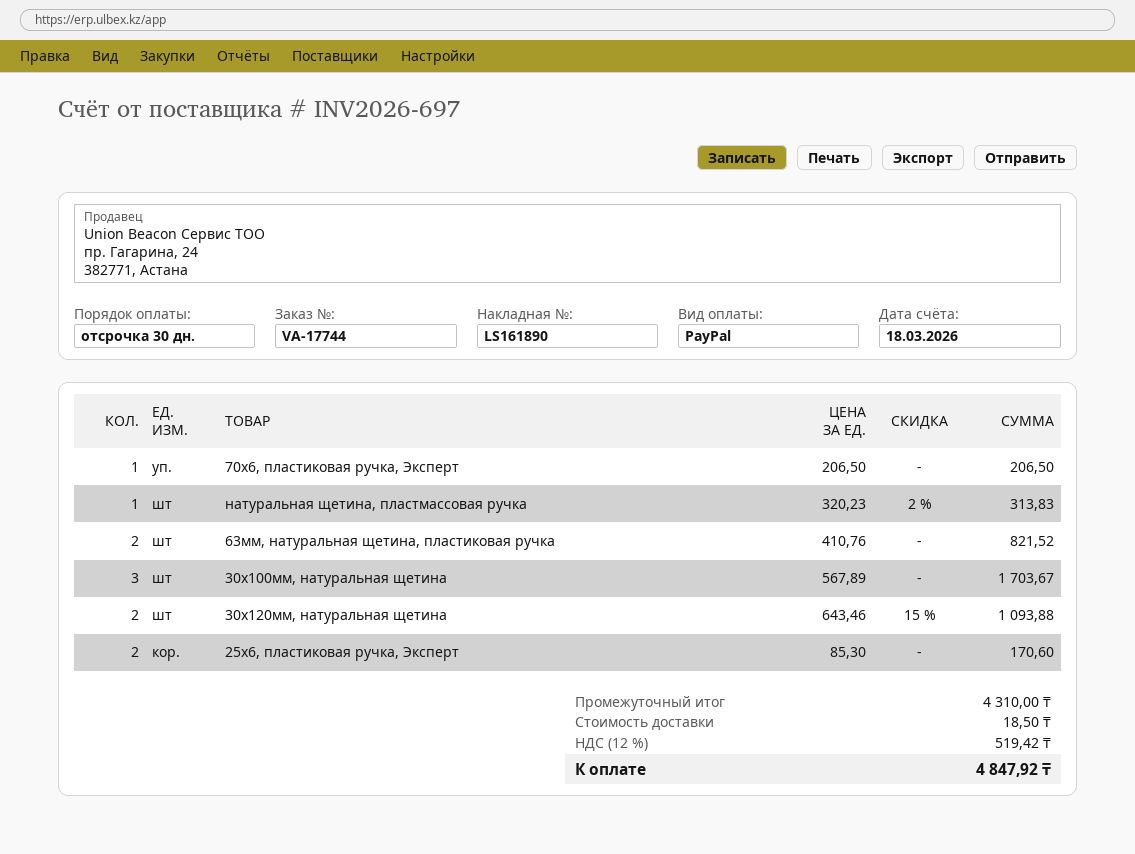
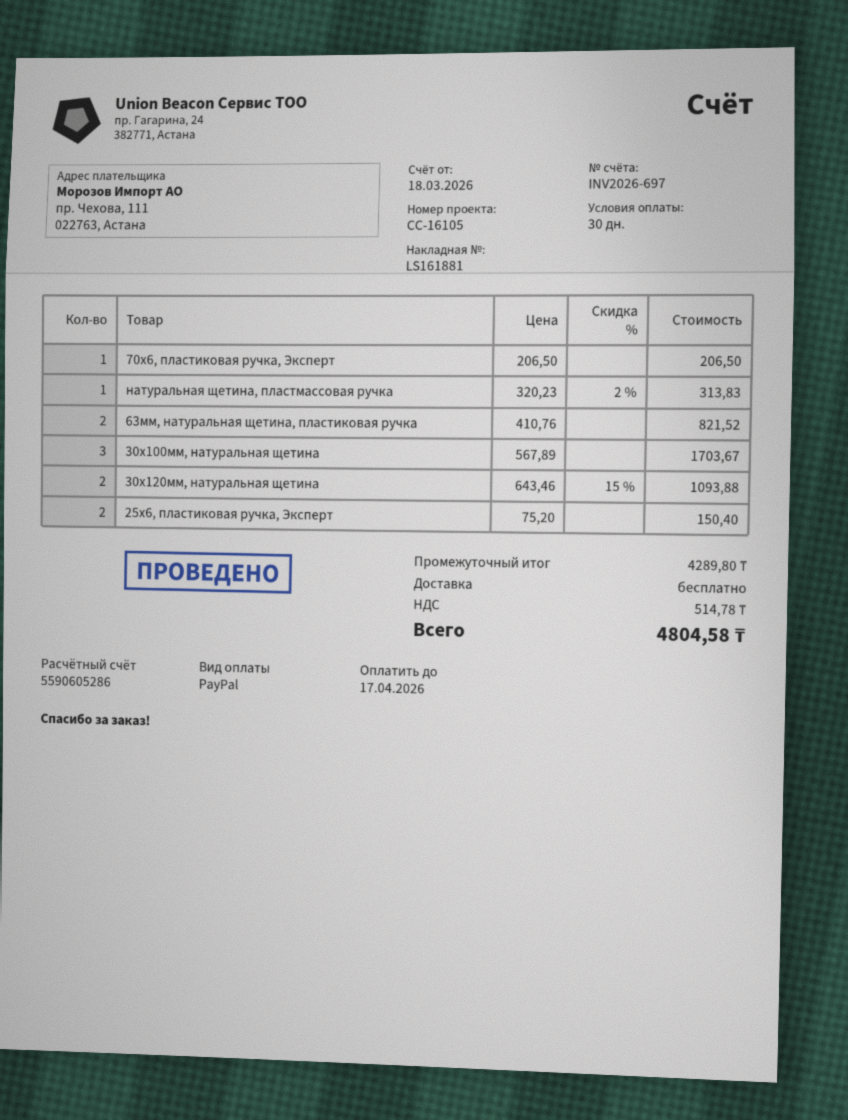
delivery note number: LS161890 -> LS161881
25x6, пластиковая ручка, Эксперт: 2 x 85.30 = 170.60 -> 2 x 75.20 = 150.40
subtotal: 4310.00 -> 4289.80
shipping: 18.50 -> 0.00
tax: 519.42 -> 514.78
total: 4847.92 -> 4804.58

